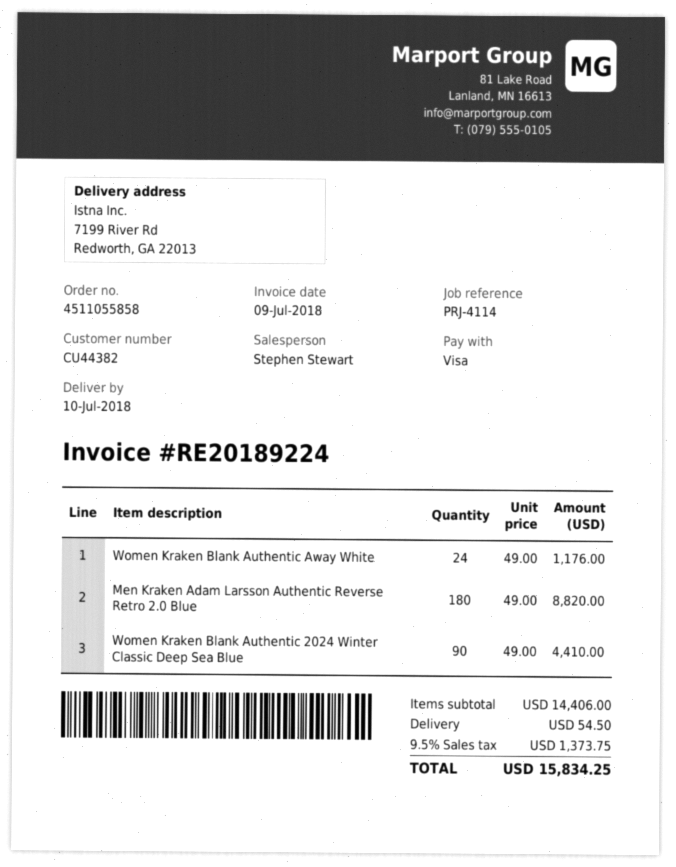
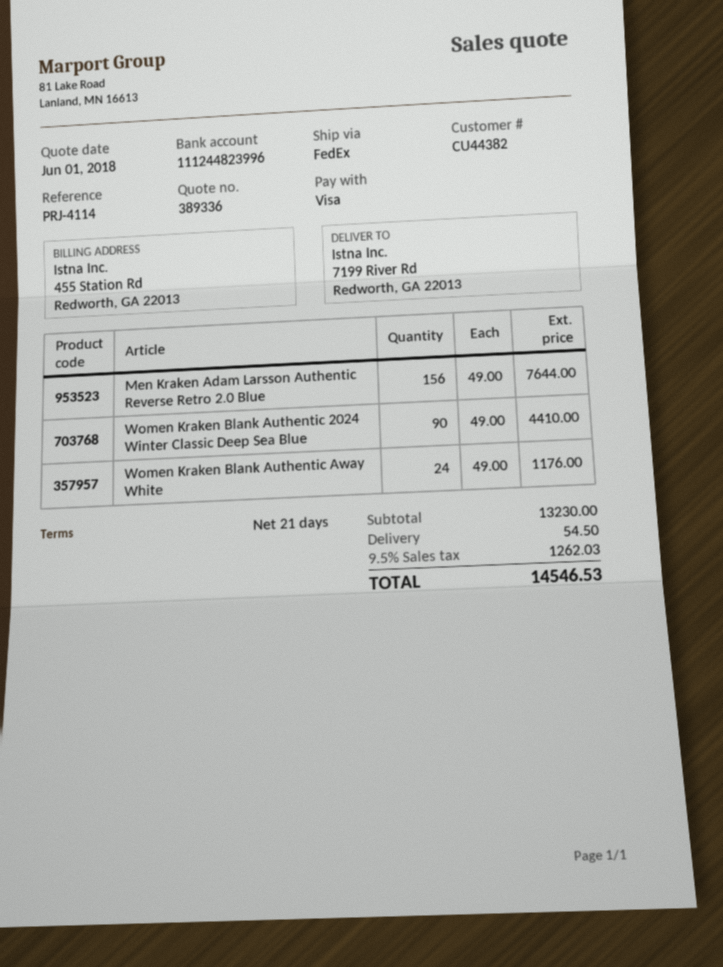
Men Kraken Adam Larsson Authentic Reverse Retro 2.0 Blue: 180 x 49.00 = 8820.00 -> 156 x 49.00 = 7644.00
subtotal: 14406.00 -> 13230.00
tax: 9.5% = 1373.75 -> 9.5% = 1262.03
total: 15834.25 -> 14546.53

